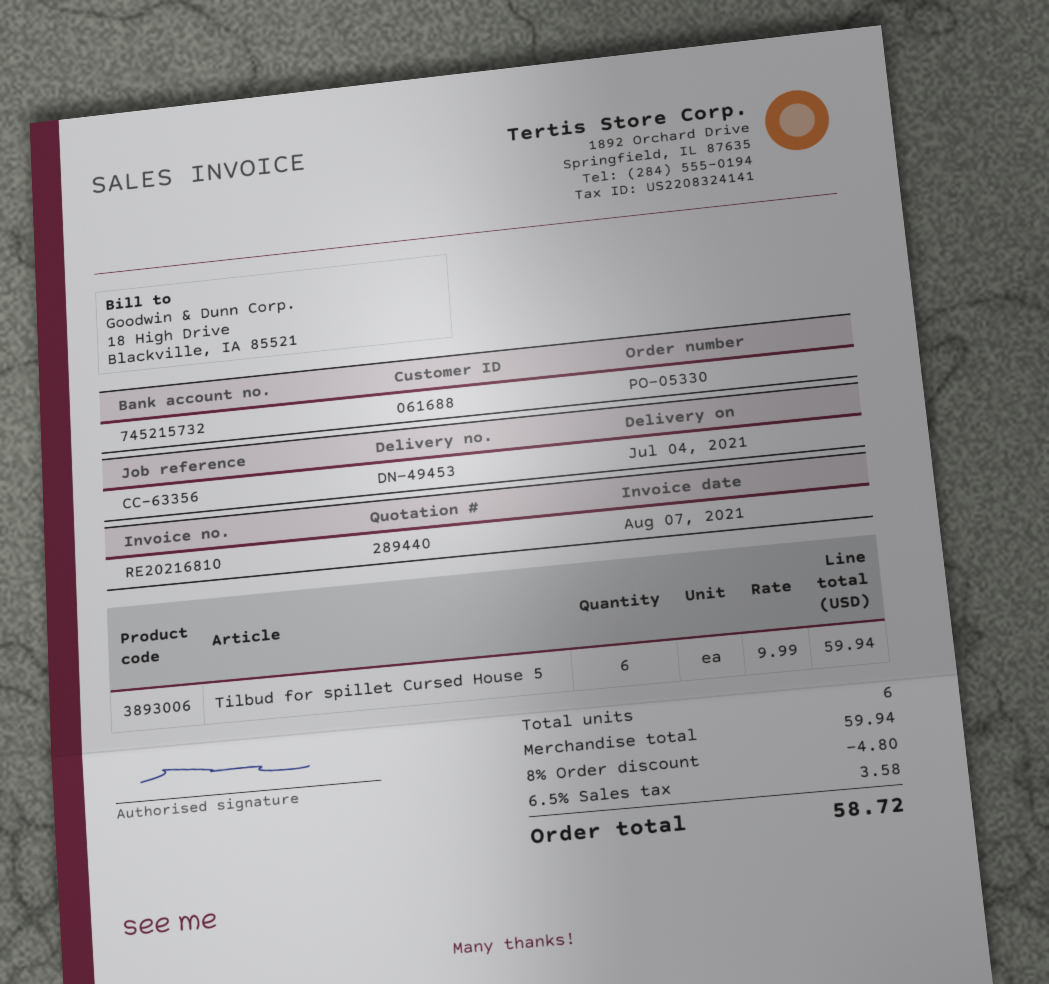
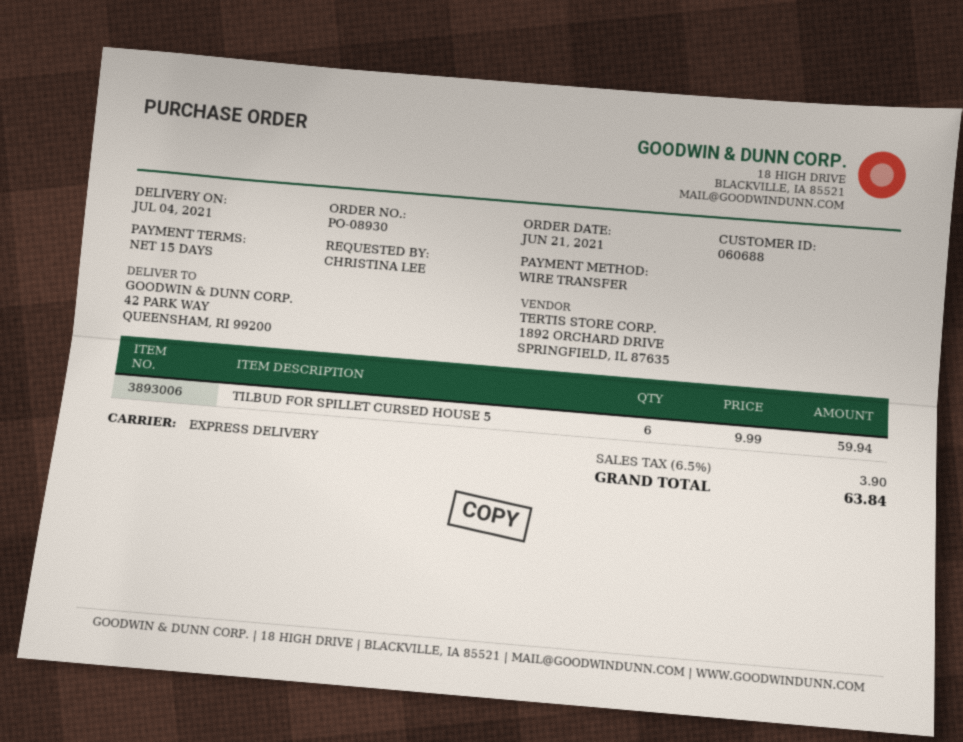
order number: PO-05330 -> PO-08930
customer number: 061688 -> 060688
discount: 8% = 4.80 -> none
tax: 6.5% = 3.58 -> 6.5% = 3.90
total: 58.72 -> 63.84

